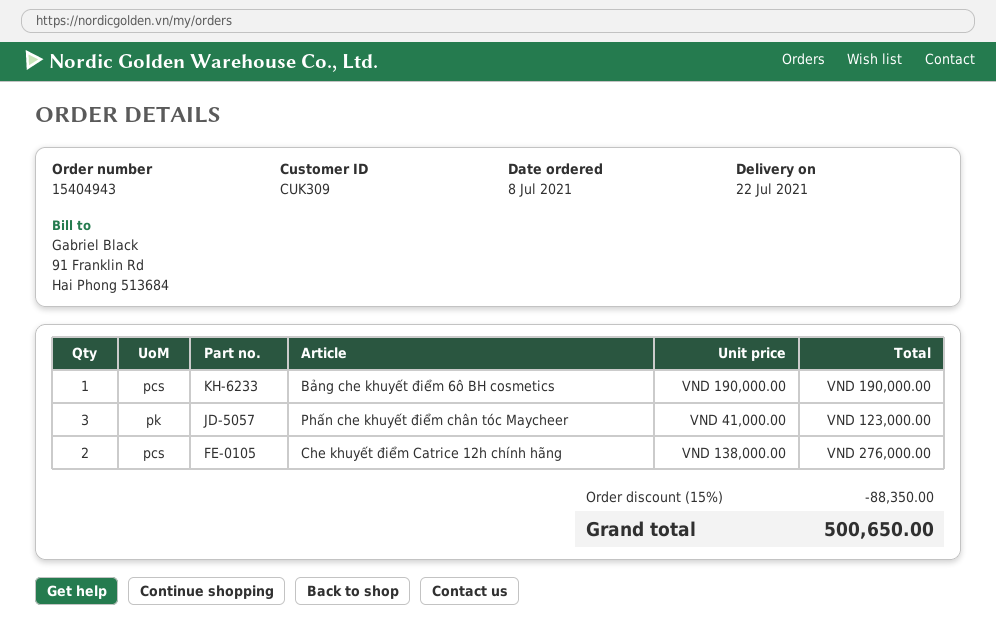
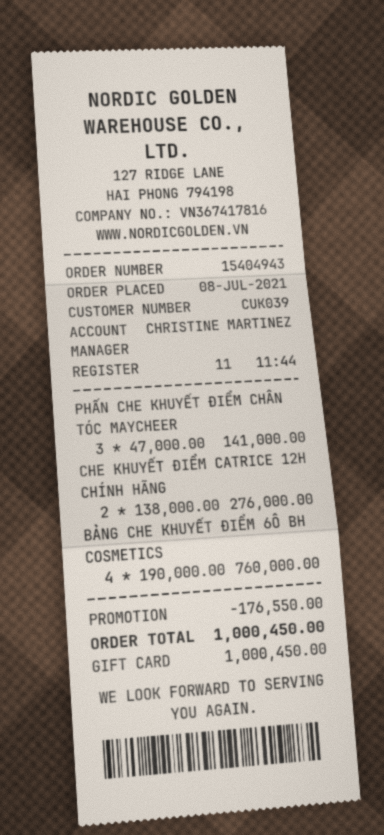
customer number: CUK309 -> CUK039
Bảng che khuyết điểm 6ô BH cosmetics: 1 x 190000.00 = 190000.00 -> 4 x 190000.00 = 760000.00
Phấn che khuyết điểm chân tóc Maycheer: 3 x 41000.00 = 123000.00 -> 3 x 47000.00 = 141000.00
discount: 88350.00 -> 176550.00
total: 500650.00 -> 1000450.00

